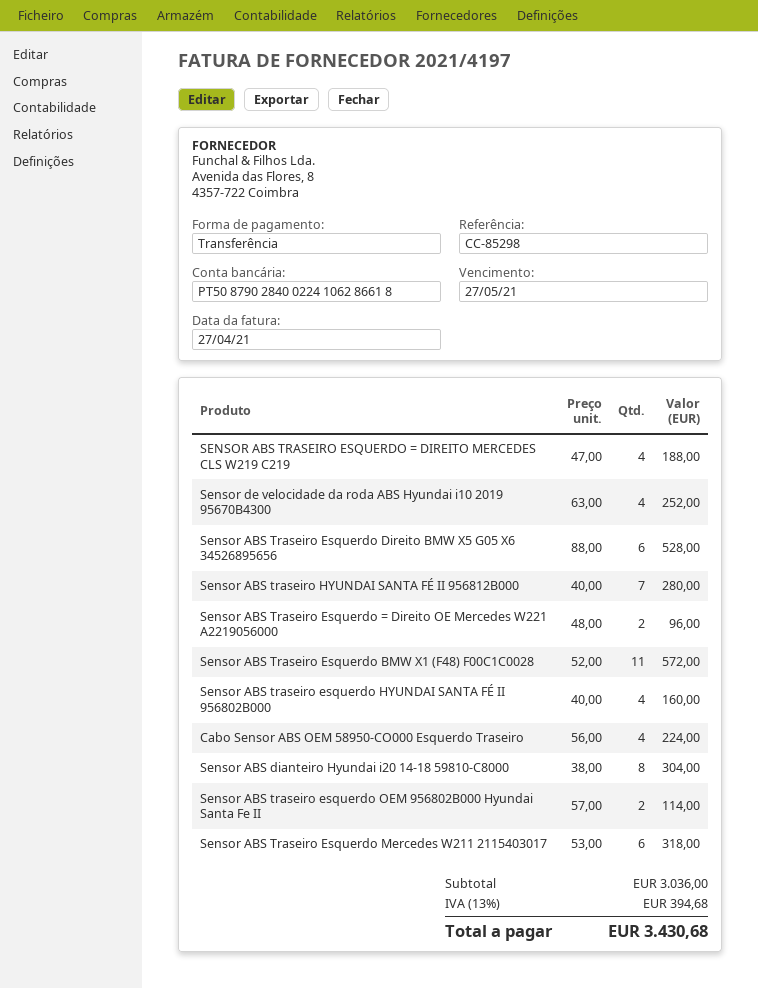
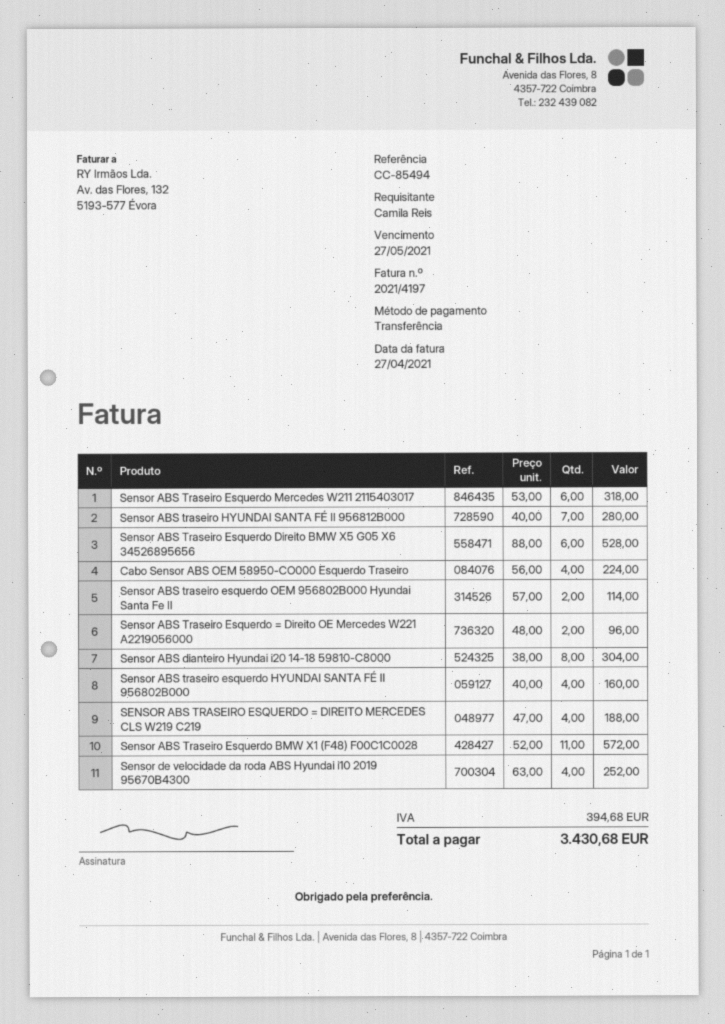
reference: CC-85298 -> CC-85494

